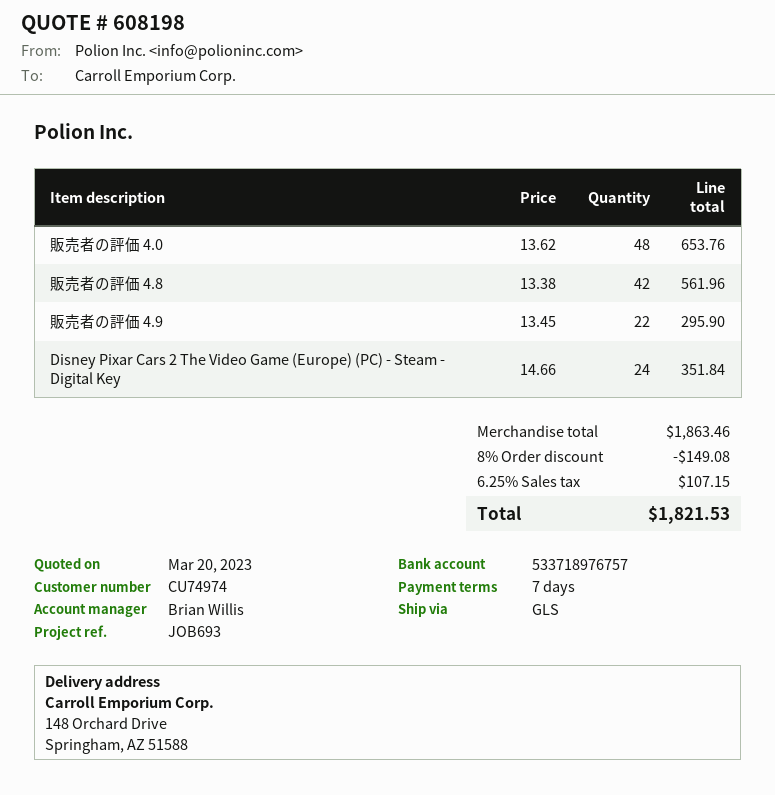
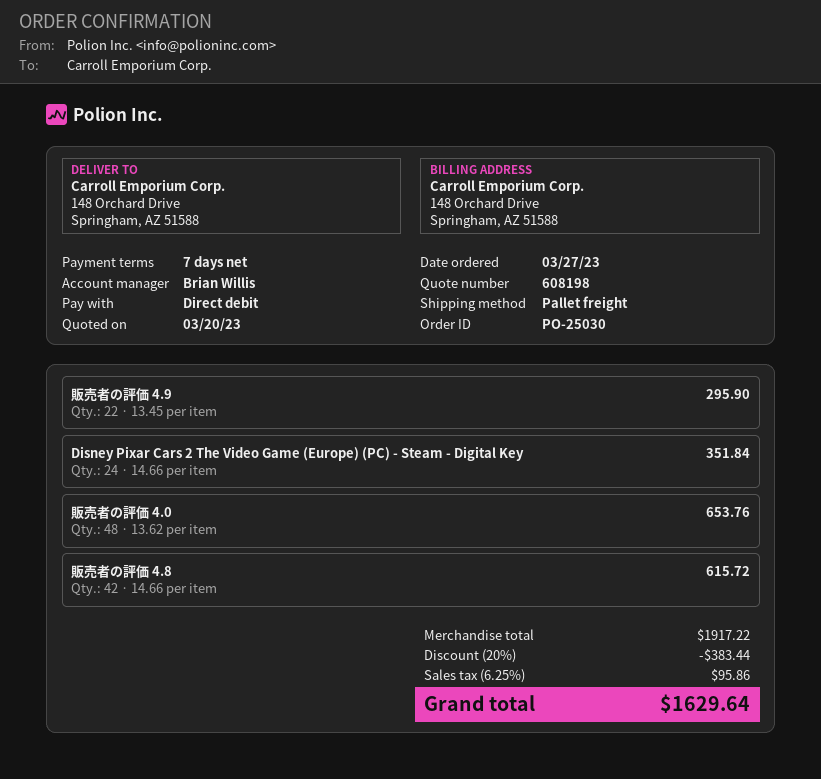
shipping method: GLS -> pallet freight
販売者の評価 4.8: 42 x 13.38 = 561.96 -> 42 x 14.66 = 615.72
subtotal: 1863.46 -> 1917.22
discount: 8% = 149.08 -> 20% = 383.44
tax: 6.25% = 107.15 -> 6.25% = 95.86
total: 1821.53 -> 1629.64

